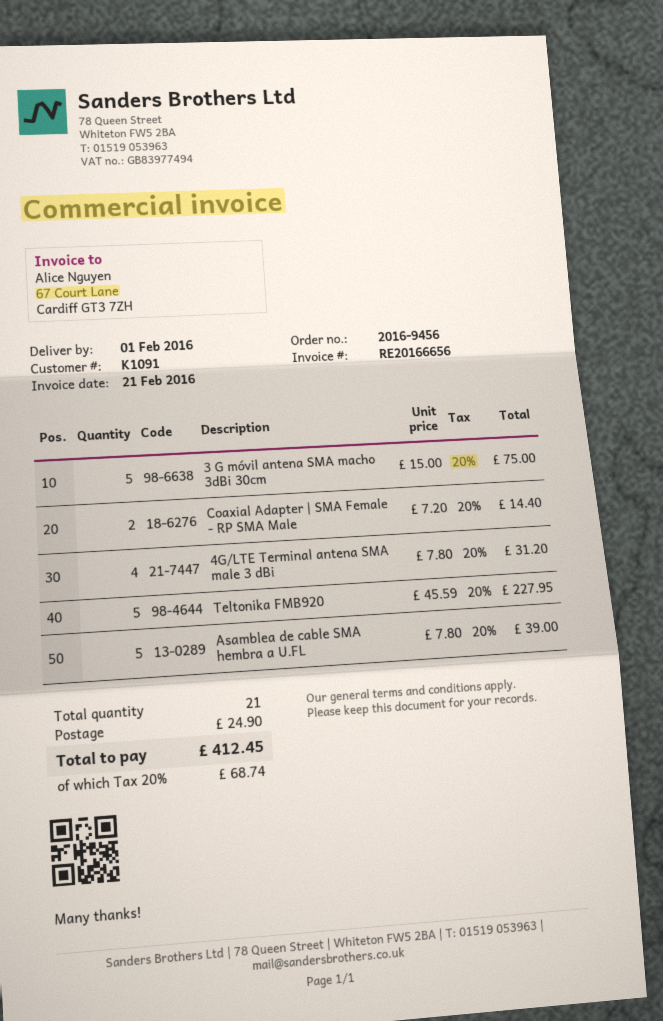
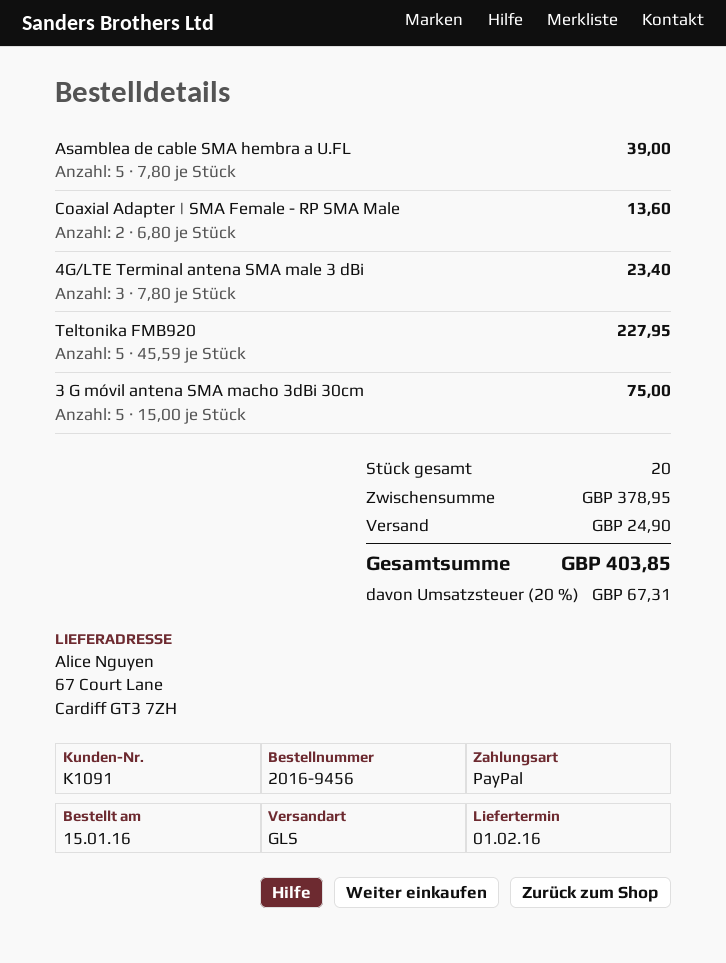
Coaxial Adapter | SMA Female - RP SMA Male: 2 x 7.20 = 14.40 -> 2 x 6.80 = 13.60
4G/LTE Terminal antena SMA male 3 dBi: 4 x 7.80 = 31.20 -> 3 x 7.80 = 23.40
total quantity: 21 -> 20
tax: 20% = 68.74 -> 20% = 67.31
total: 412.45 -> 403.85

